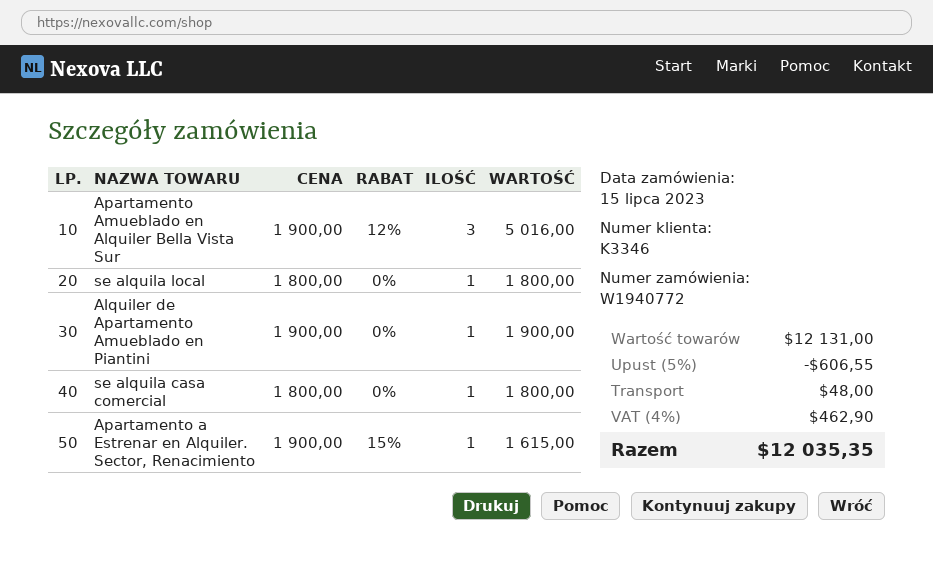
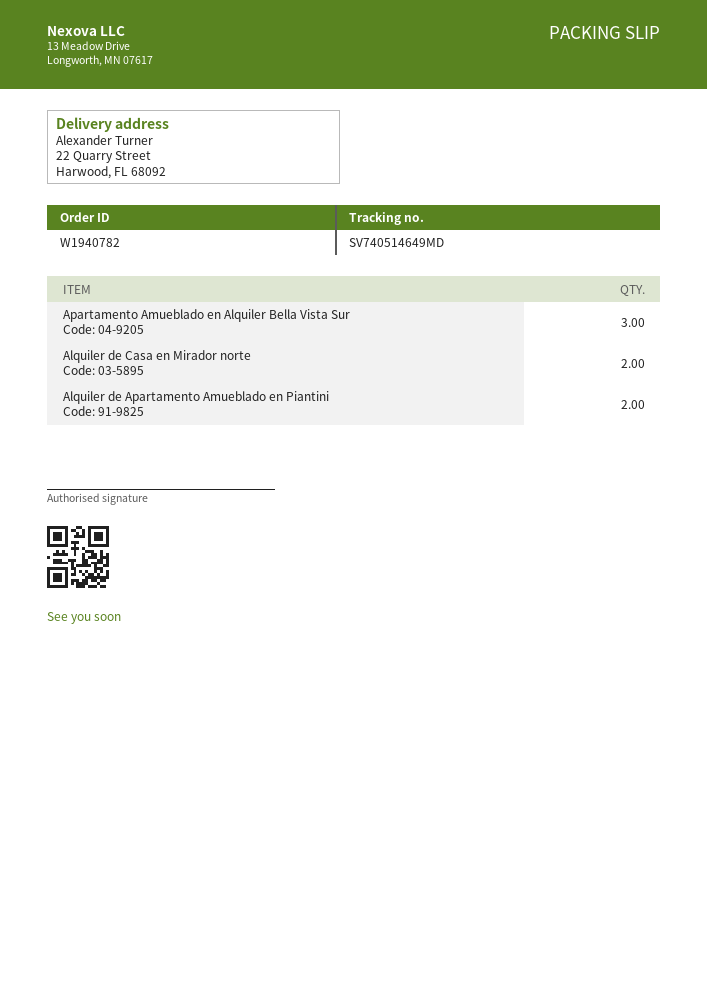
order number: W1940772 -> W1940782
se alquila local: 1 -> none
Alquiler de Apartamento Amueblado en Piantini: 1 -> 2
se alquila casa comercial: 1 -> none
Apartamento a Estrenar en Alquiler. Sector, Renacimiento: 1 -> none
Alquiler de Casa en Mirador norte: none -> 2

